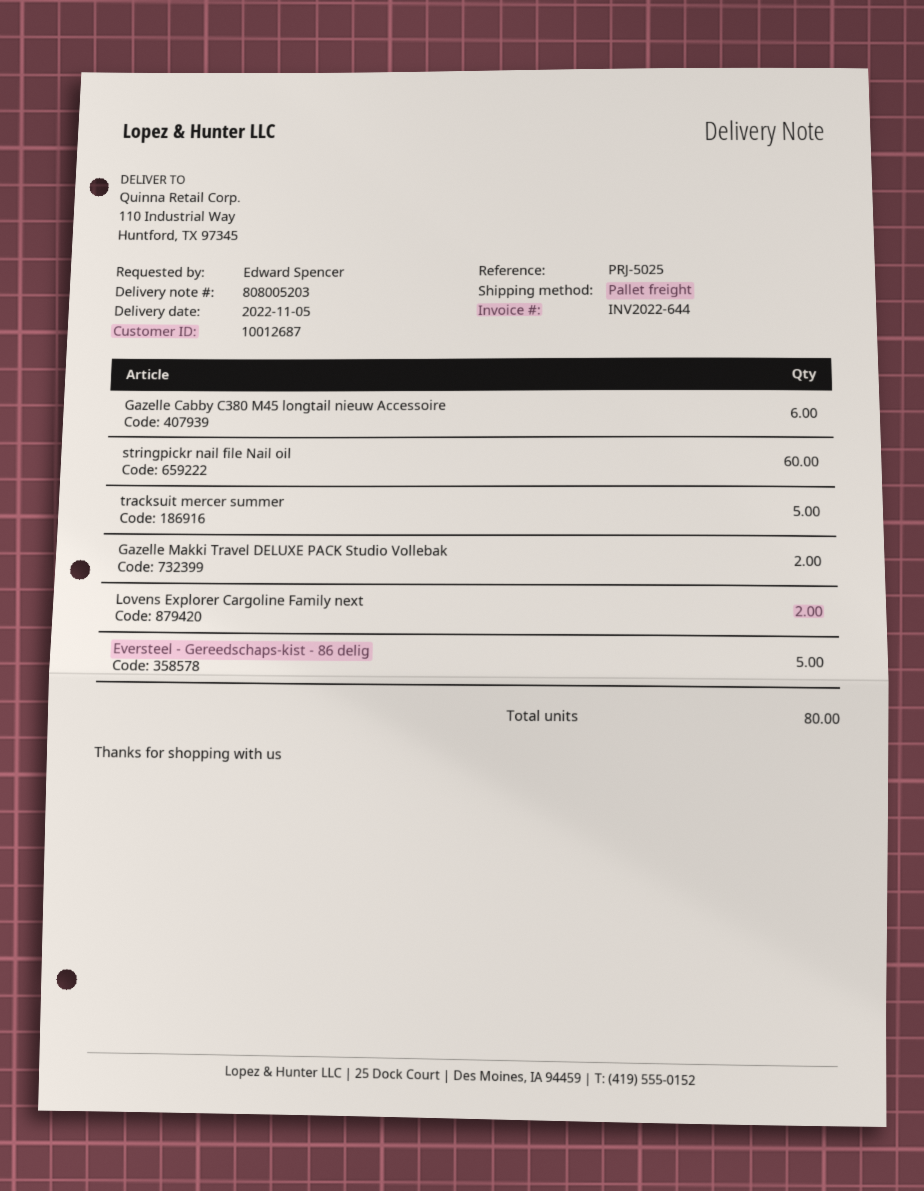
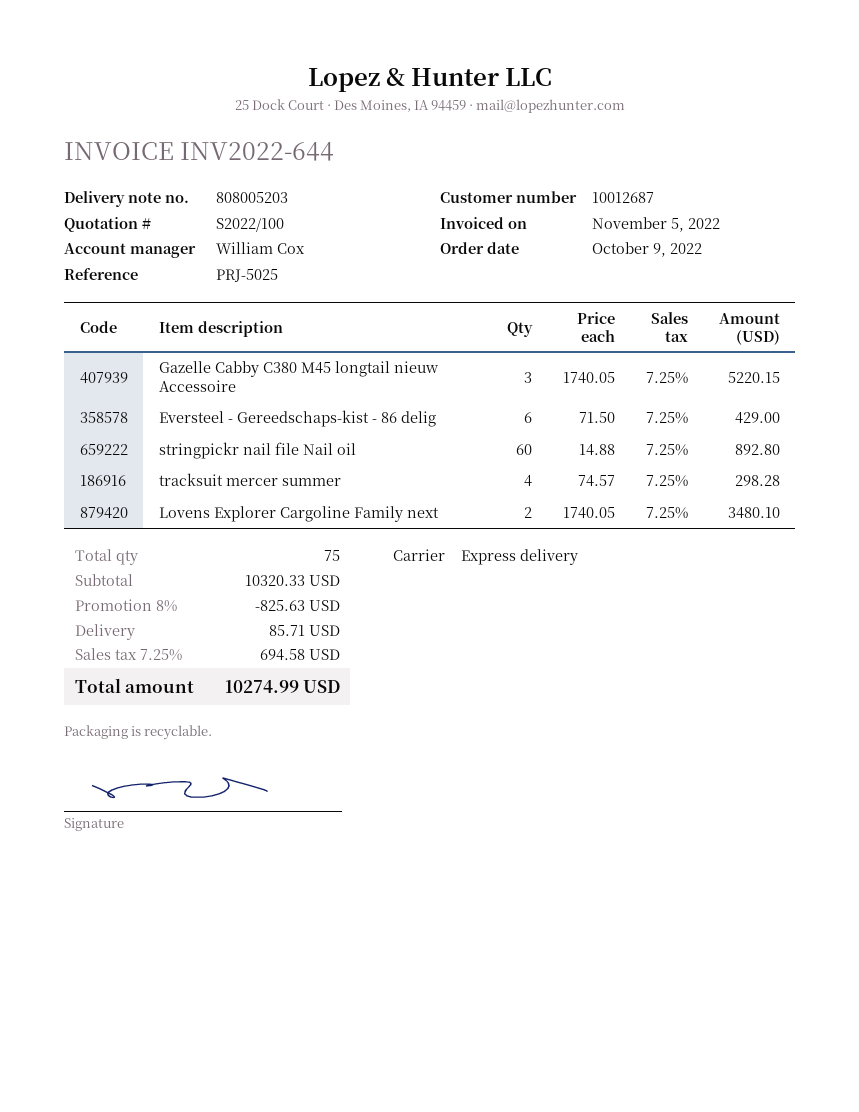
shipping method: pallet freight -> express
Gazelle Cabby C380 M45 longtail nieuw Accessoire: 6 -> 3
tracksuit mercer summer: 5 -> 4
Gazelle Makki Travel DELUXE PACK Studio Vollebak: 2 -> none
Eversteel - Gereedschaps-kist - 86 delig: 5 -> 6
total quantity: 80 -> 75

